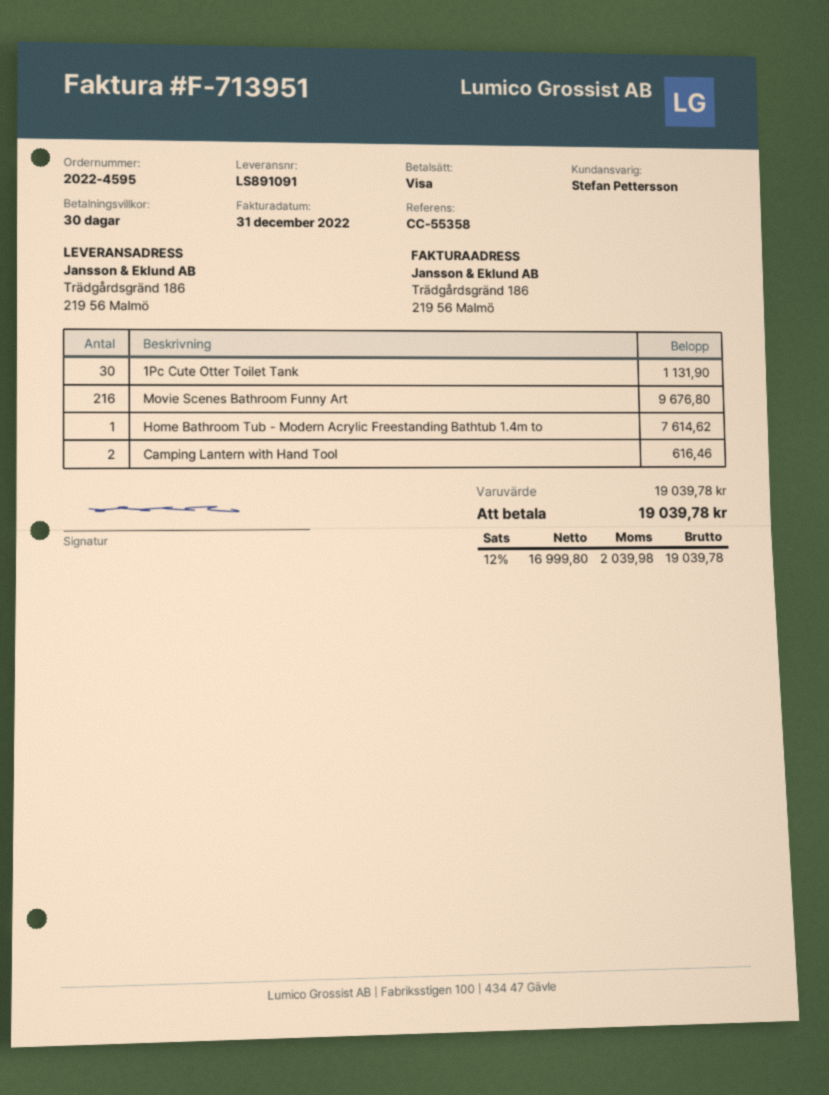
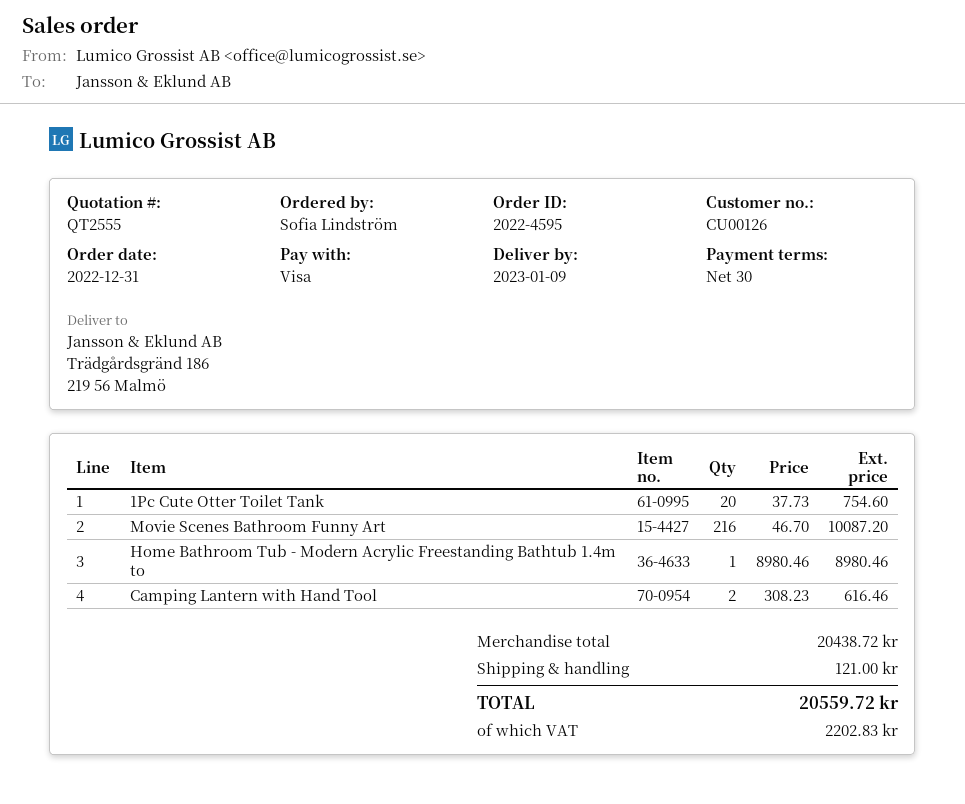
1Pc Cute Otter Toilet Tank: 30 for 1131.90 -> 20 for 754.60
Movie Scenes Bathroom Funny Art: 216 for 9676.80 -> 216 for 10087.20
Home Bathroom Tub - Modern Acrylic Freestanding Bathtub 1.4m to: 1 for 7614.62 -> 1 for 8980.46
subtotal: 19039.78 -> 20438.72
shipping: none -> 121.00
tax: 2039.98 -> 2202.83
total: 19039.78 -> 20559.72

